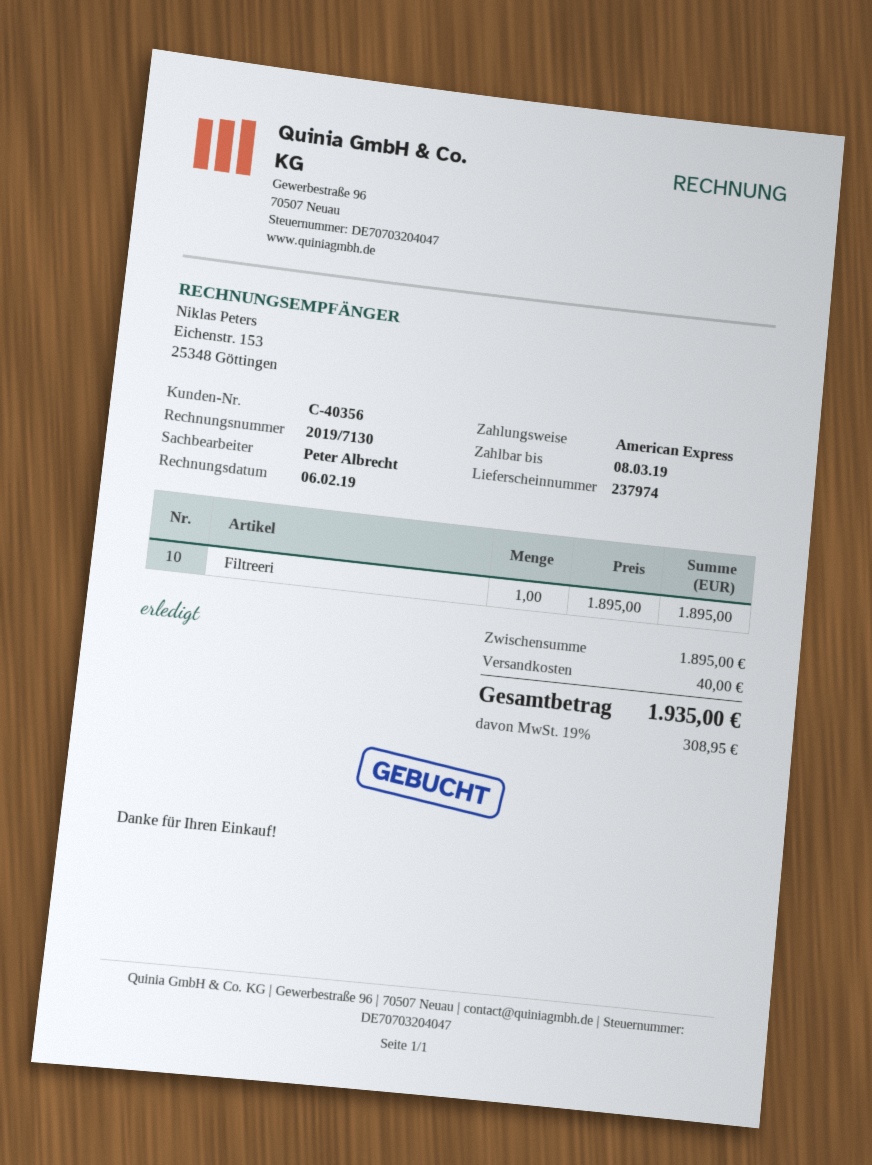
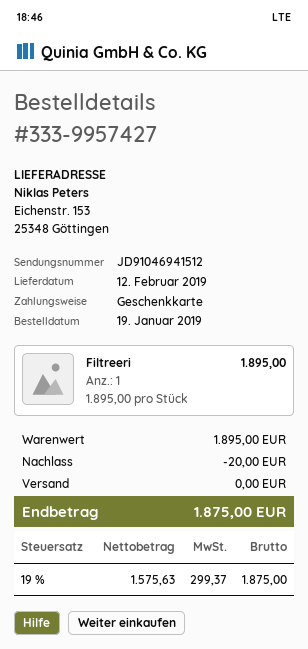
payment method: American Express -> gift card
discount: none -> 20.00
shipping: 40.00 -> 0.00
tax: 19% = 308.95 -> 19% = 299.37
total: 1935.00 -> 1875.00

